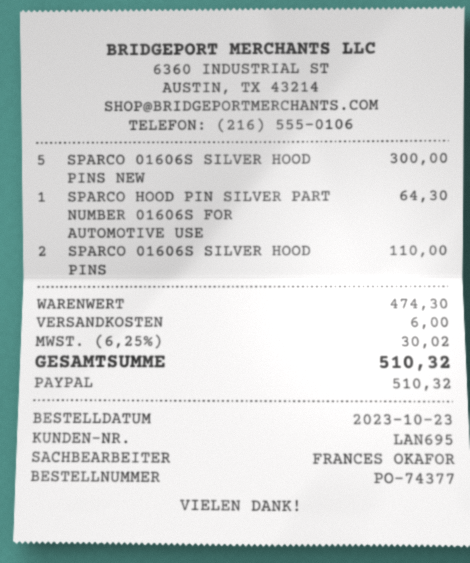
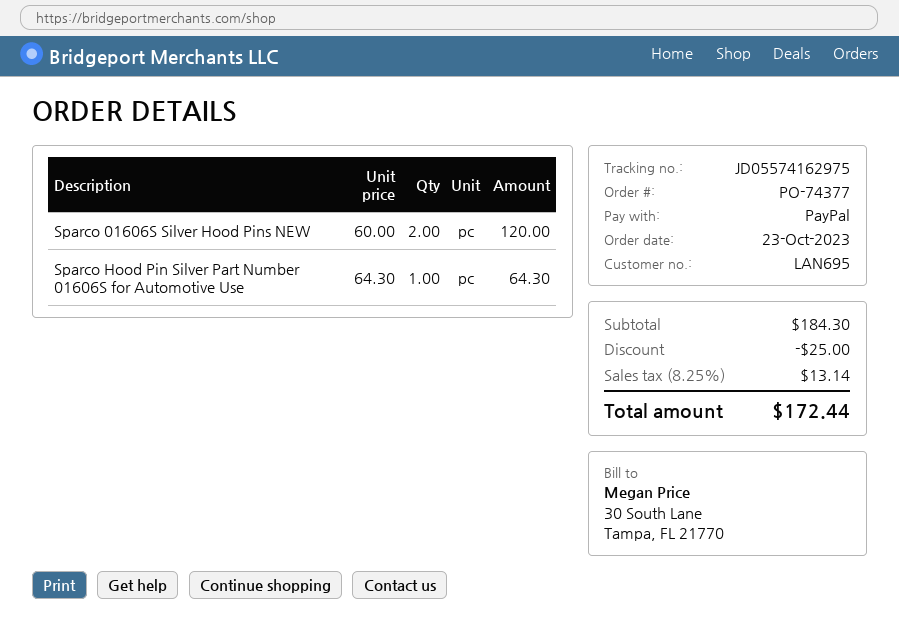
SPARCO 01606S SILVER HOOD PINS NEW: 5 for 300.00 -> 2 for 120.00
SPARCO 01606S SILVER HOOD PINS: 2 for 110.00 -> none
subtotal: 474.30 -> 184.30
discount: none -> 25.00
shipping: 6.00 -> none
tax: 6.25% = 30.02 -> 8.25% = 13.14
total: 510.32 -> 172.44

